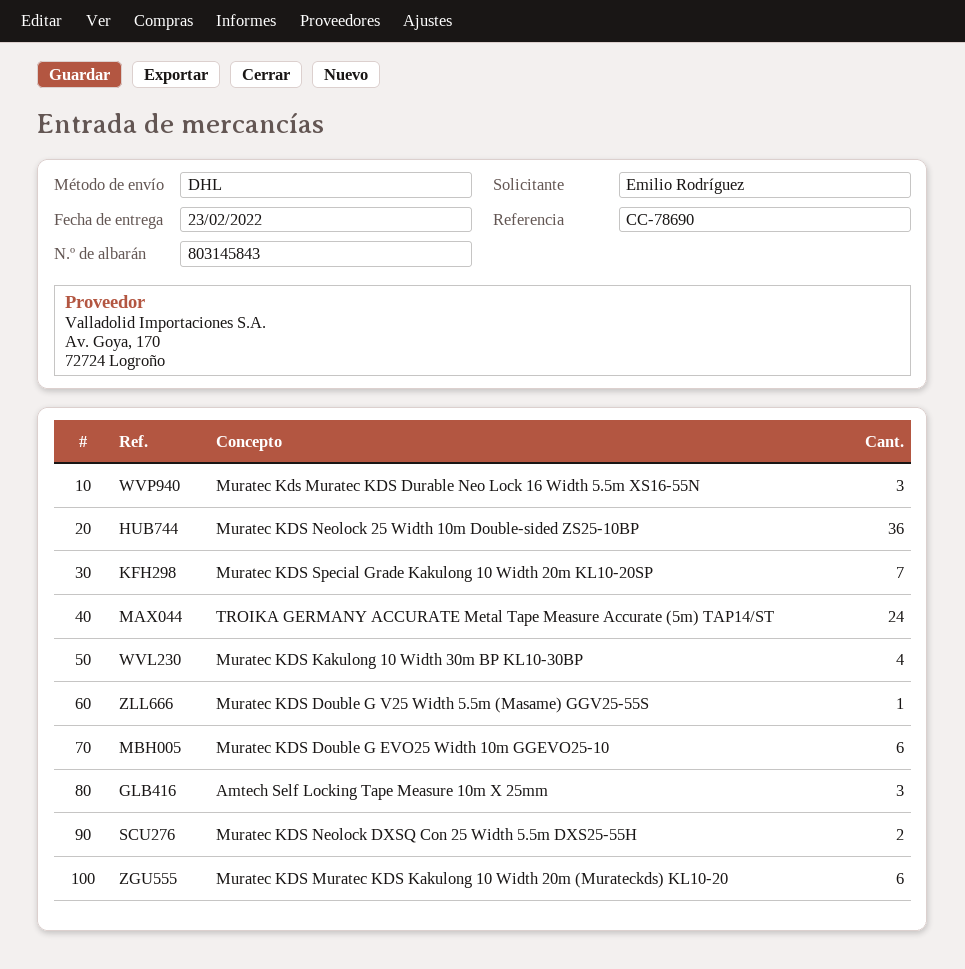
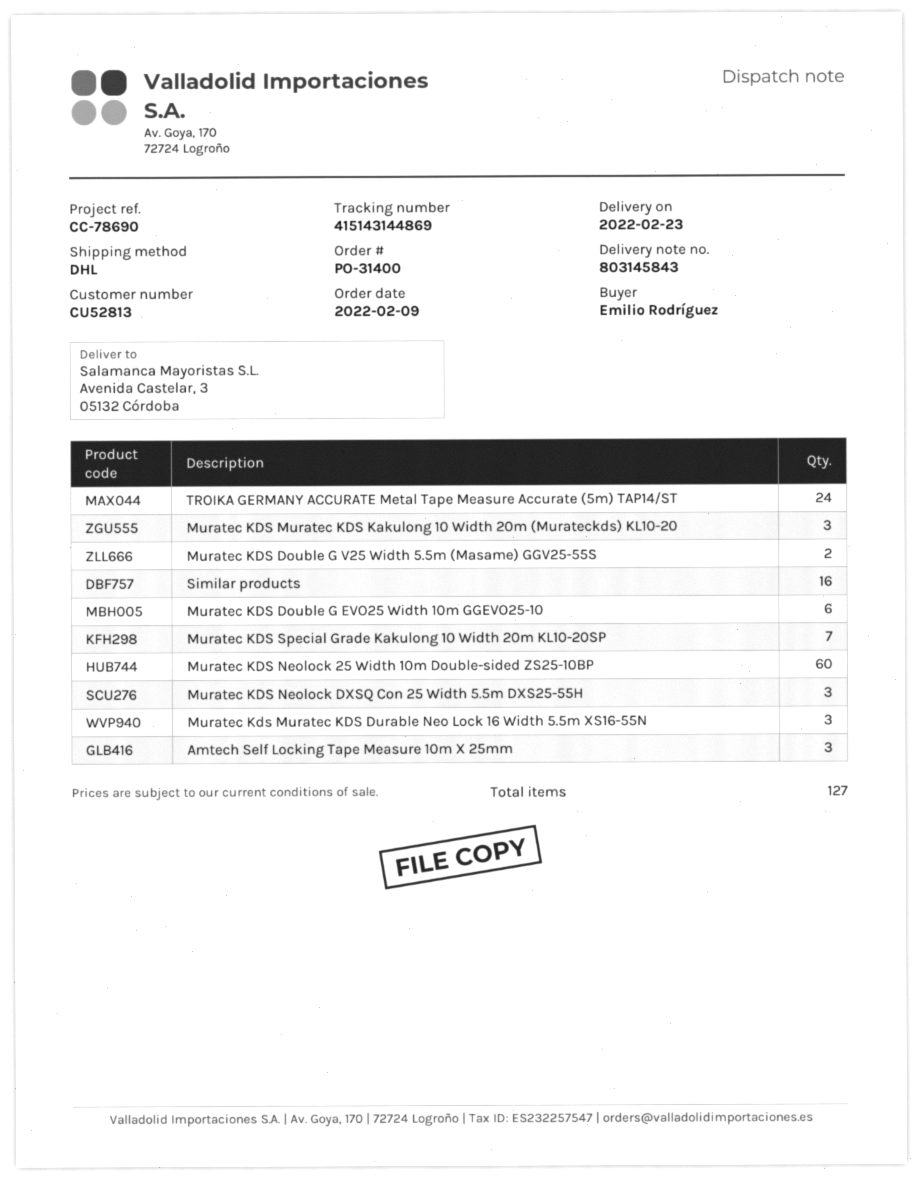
Muratec KDS Neolock 25 Width 10m Double-sided ZS25-10BP: 36 -> 60
Muratec KDS Kakulong 10 Width 30m BP KL10-30BP: 4 -> none
Muratec KDS Double G V25 Width 5.5m (Masame) GGV25-55S: 1 -> 2
Muratec KDS Neolock DXSQ Con 25 Width 5.5m DXS25-55H: 2 -> 3
Muratec KDS Muratec KDS Kakulong 10 Width 20m (Murateckds) KL10-20: 6 -> 3
Similar products: none -> 16

